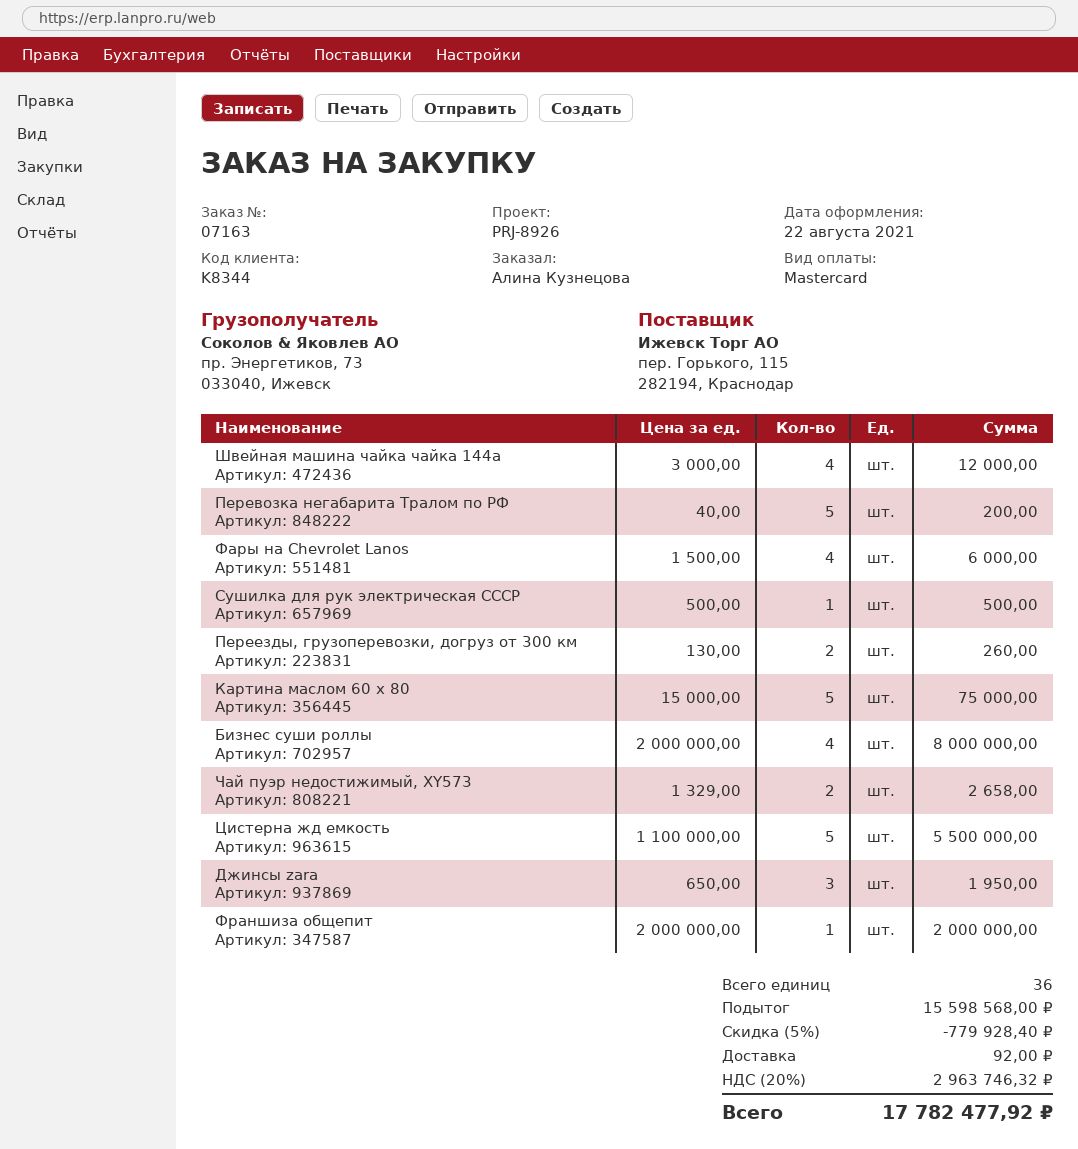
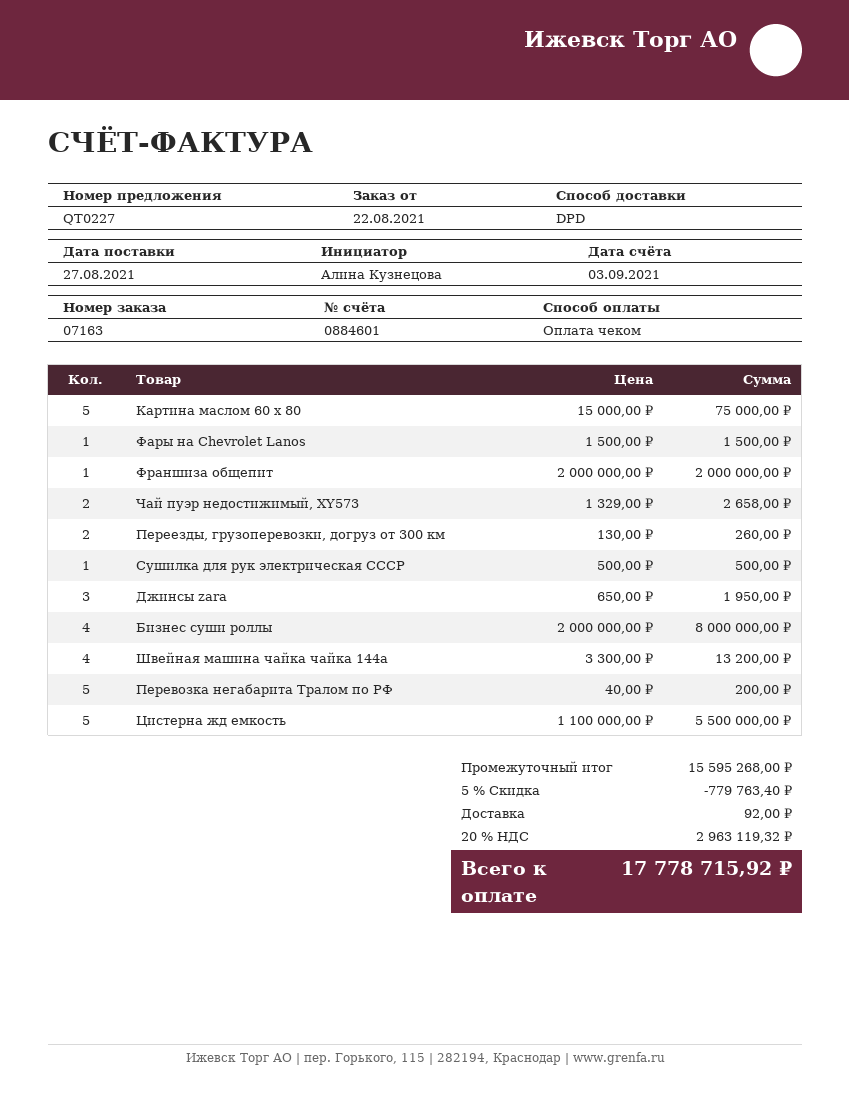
payment method: Mastercard -> cheque
Швейная машина чайка чайка 144а: 4 x 3000.00 = 12000.00 -> 4 x 3300.00 = 13200.00
Фары на Chevrolet Lanos: 4 x 1500.00 = 6000.00 -> 1 x 1500.00 = 1500.00
subtotal: 15598568.00 -> 15595268.00
discount: 5% = 779928.40 -> 5% = 779763.40
tax: 20% = 2963746.32 -> 20% = 2963119.32
total: 17782477.92 -> 17778715.92

